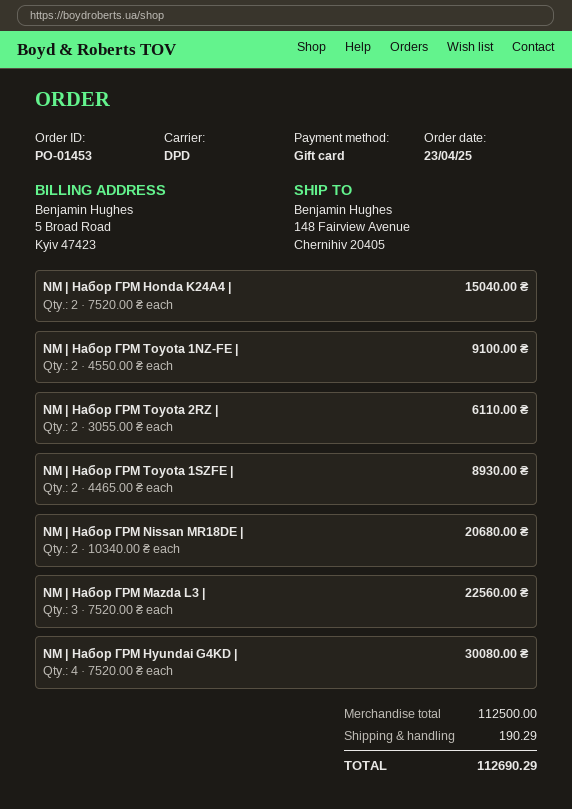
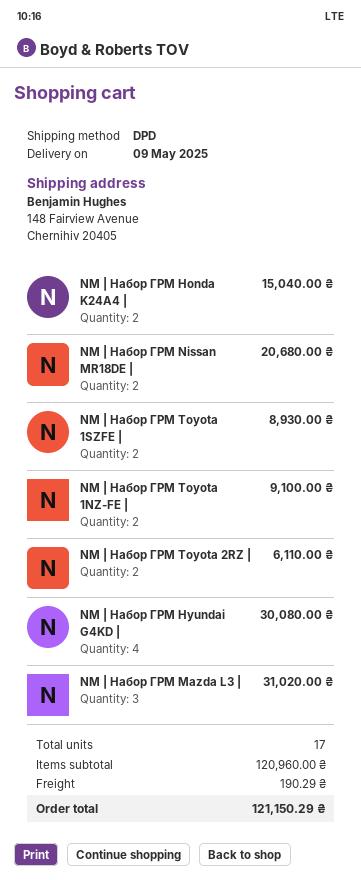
NM | Набор ГРМ Mazda L3 |: 3 for 22560.00 -> 3 for 31020.00
subtotal: 112500.00 -> 120960.00
total: 112690.29 -> 121150.29

